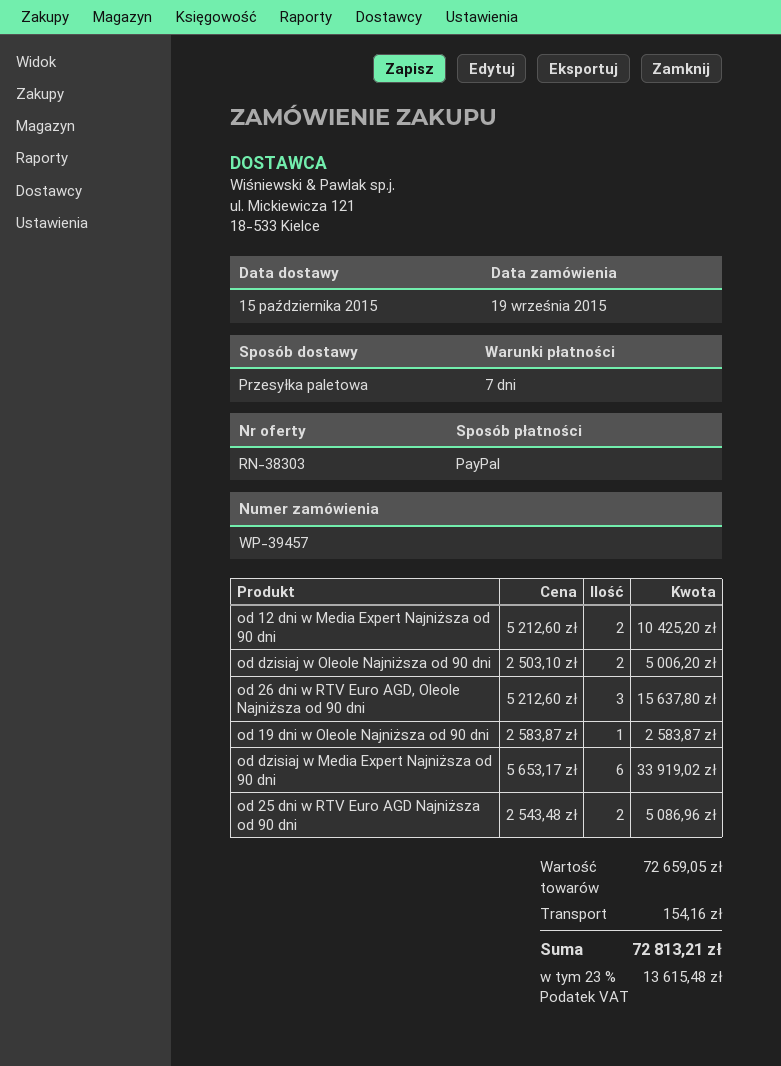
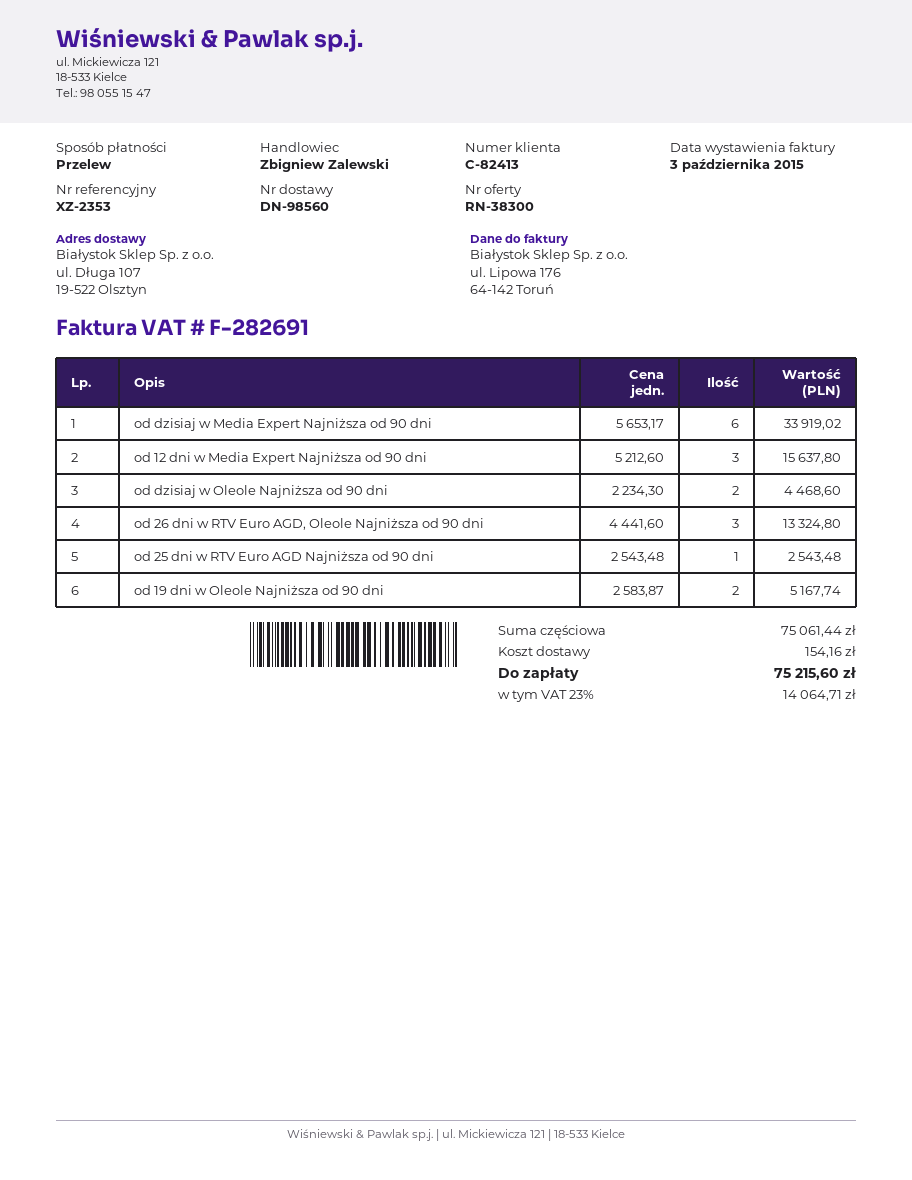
quote number: RN-38303 -> RN-38300
payment method: PayPal -> bank transfer
od 12 dni w Media Expert Najniższa od 90 dni: 2 x 5212.60 = 10425.20 -> 3 x 5212.60 = 15637.80
od dzisiaj w Oleole Najniższa od 90 dni: 2 x 2503.10 = 5006.20 -> 2 x 2234.30 = 4468.60
od 26 dni w RTV Euro AGD, Oleole Najniższa od 90 dni: 3 x 5212.60 = 15637.80 -> 3 x 4441.60 = 13324.80
od 19 dni w Oleole Najniższa od 90 dni: 1 x 2583.87 = 2583.87 -> 2 x 2583.87 = 5167.74
od 25 dni w RTV Euro AGD Najniższa od 90 dni: 2 x 2543.48 = 5086.96 -> 1 x 2543.48 = 2543.48
subtotal: 72659.05 -> 75061.44
tax: 23% = 13615.48 -> 23% = 14064.71
total: 72813.21 -> 75215.60

